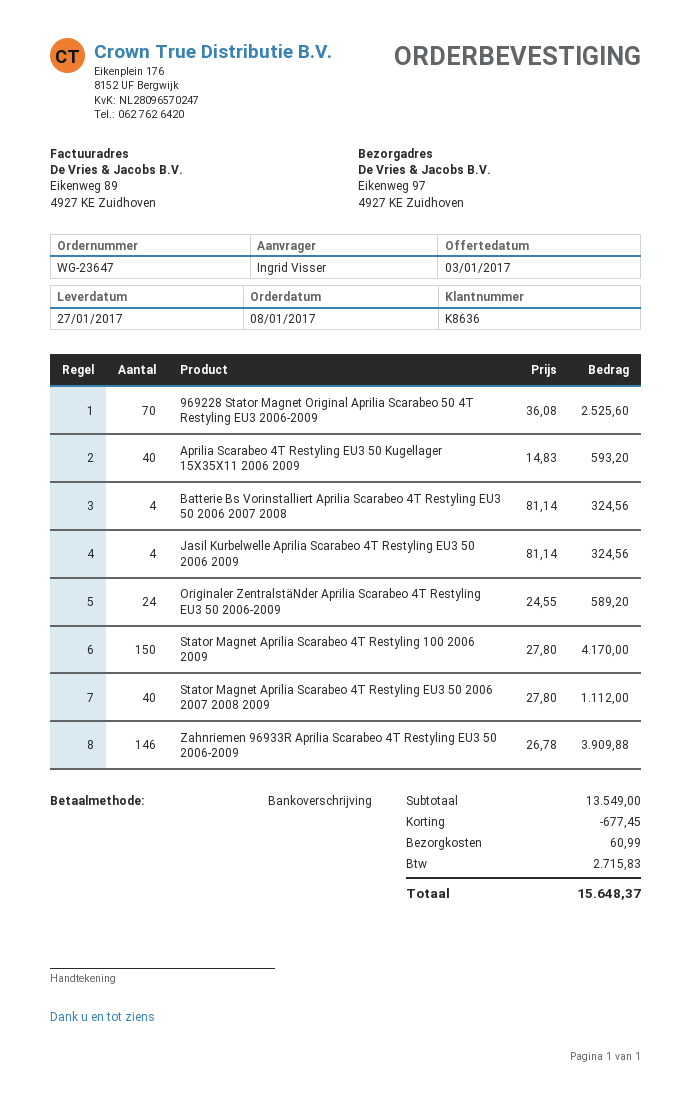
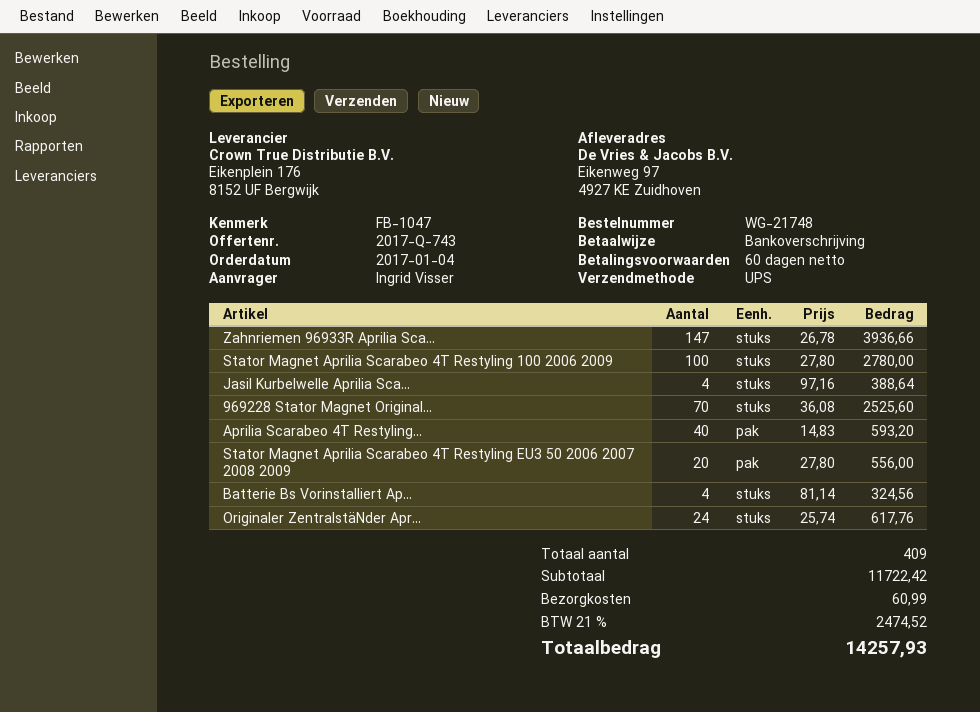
order number: WG-23647 -> WG-21748
order date: 2017-01-08 -> 2017-01-04
Jasil Kurbelwelle Aprilia Scarabeo 4T Restyling EU3 50 2006 2009: 4 x 81.14 = 324.56 -> 4 x 97.16 = 388.64
Originaler ZentralstäNder Aprilia Scarabeo 4T Restyling EU3 50 2006-2009: 24 x 24.55 = 589.20 -> 24 x 25.74 = 617.76
Stator Magnet Aprilia Scarabeo 4T Restyling 100 2006 2009: 150 x 27.80 = 4170.00 -> 100 x 27.80 = 2780.00
Stator Magnet Aprilia Scarabeo 4T Restyling EU3 50 2006 2007 2008 2009: 40 x 27.80 = 1112.00 -> 20 x 27.80 = 556.00
Zahnriemen 96933R Aprilia Scarabeo 4T Restyling EU3 50 2006-2009: 146 x 26.78 = 3909.88 -> 147 x 26.78 = 3936.66
subtotal: 13549.00 -> 11722.42
discount: 677.45 -> none
tax: 2715.83 -> 2474.52
total: 15648.37 -> 14257.93

